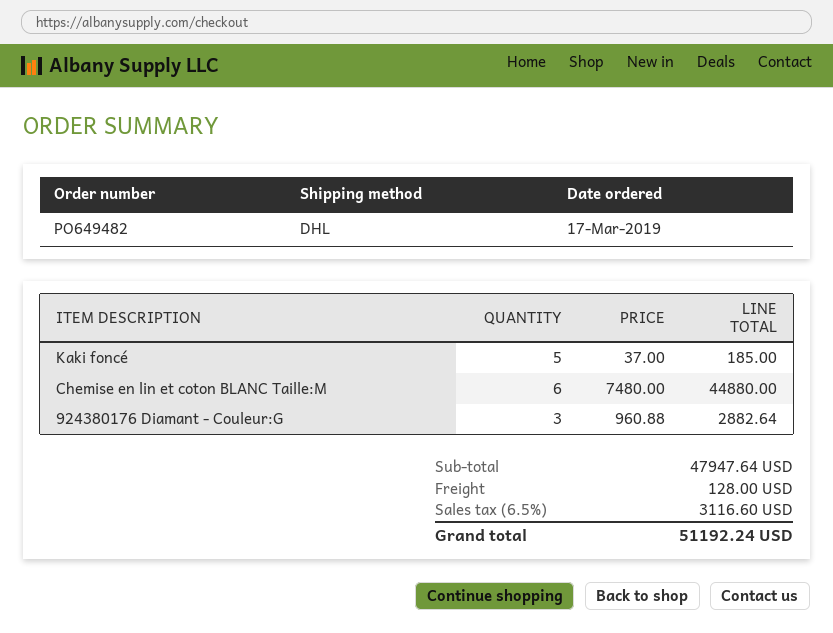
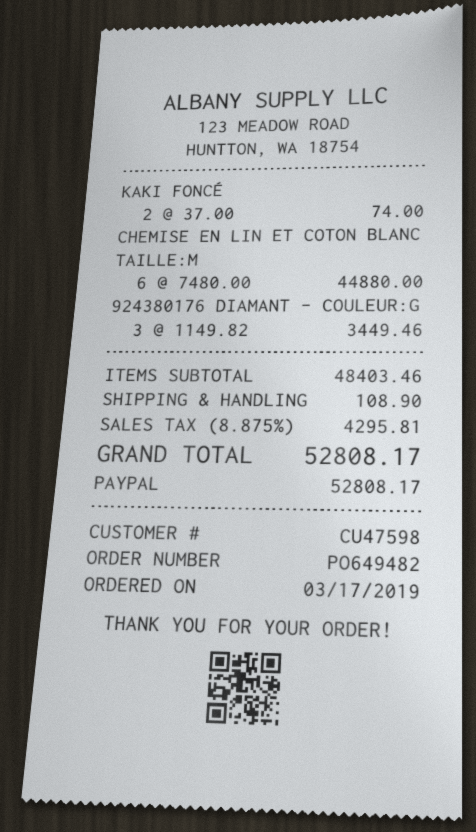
Kaki foncé: 5 x 37.00 = 185.00 -> 2 x 37.00 = 74.00
924380176 Diamant - Couleur:G: 3 x 960.88 = 2882.64 -> 3 x 1149.82 = 3449.46
subtotal: 47947.64 -> 48403.46
shipping: 128.00 -> 108.90
tax: 6.5% = 3116.60 -> 8.875% = 4295.81
total: 51192.24 -> 52808.17

